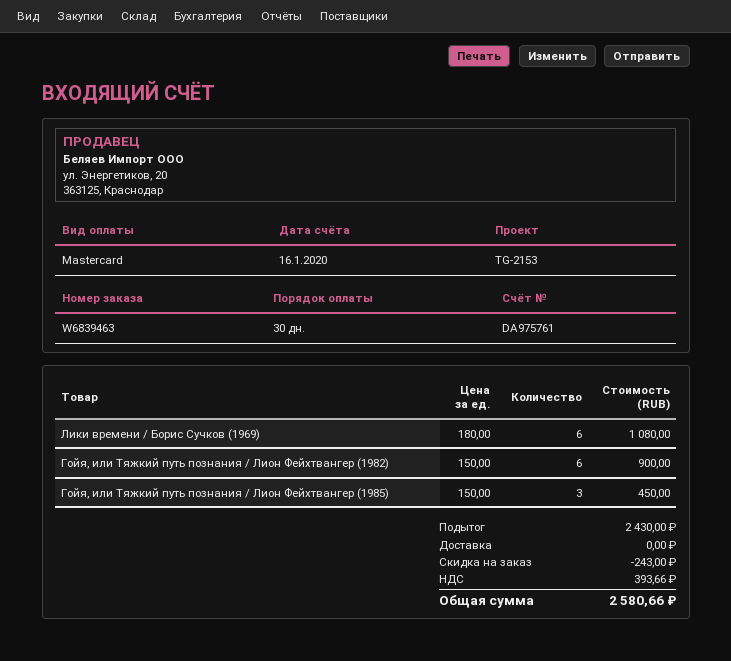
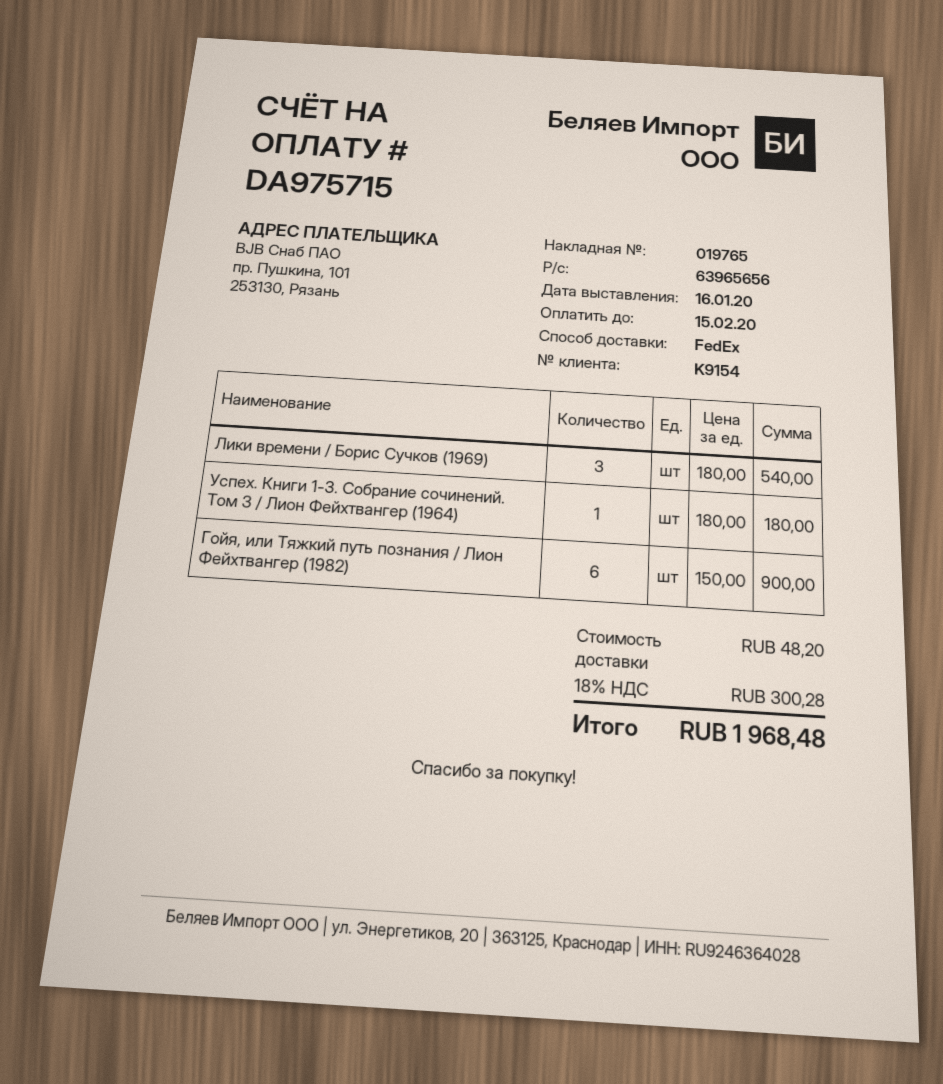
invoice number: DA975761 -> DA975715
Лики времени / Борис Сучков (1969): 6 x 180.00 = 1080.00 -> 3 x 180.00 = 540.00
Гойя, или Тяжкий путь познания / Лион Фейхтвангер (1985): 3 x 150.00 = 450.00 -> none
Успех. Книги 1-3. Собрание сочинений. Том 3 / Лион Фейхтвангер (1964): none -> 1 x 180.00 = 180.00
discount: 243.00 -> none
shipping: 0.00 -> 48.20
tax: 393.66 -> 300.28
total: 2580.66 -> 1968.48

